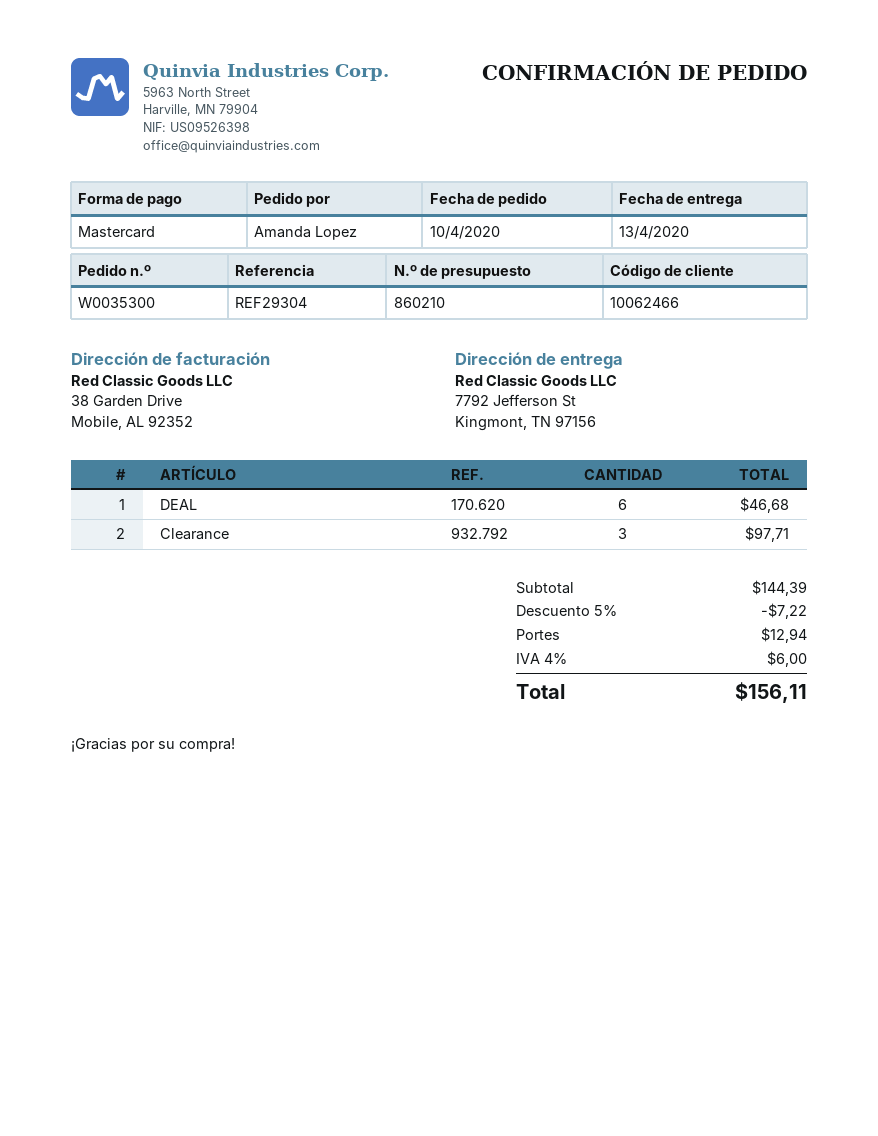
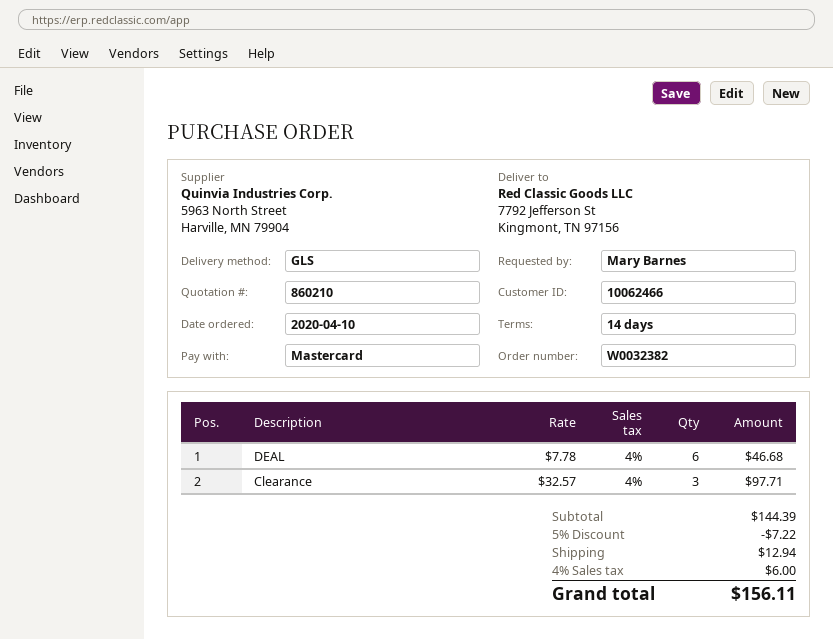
order number: W0035300 -> W0032382
ordered by: Amanda Lopez -> Mary Barnes

